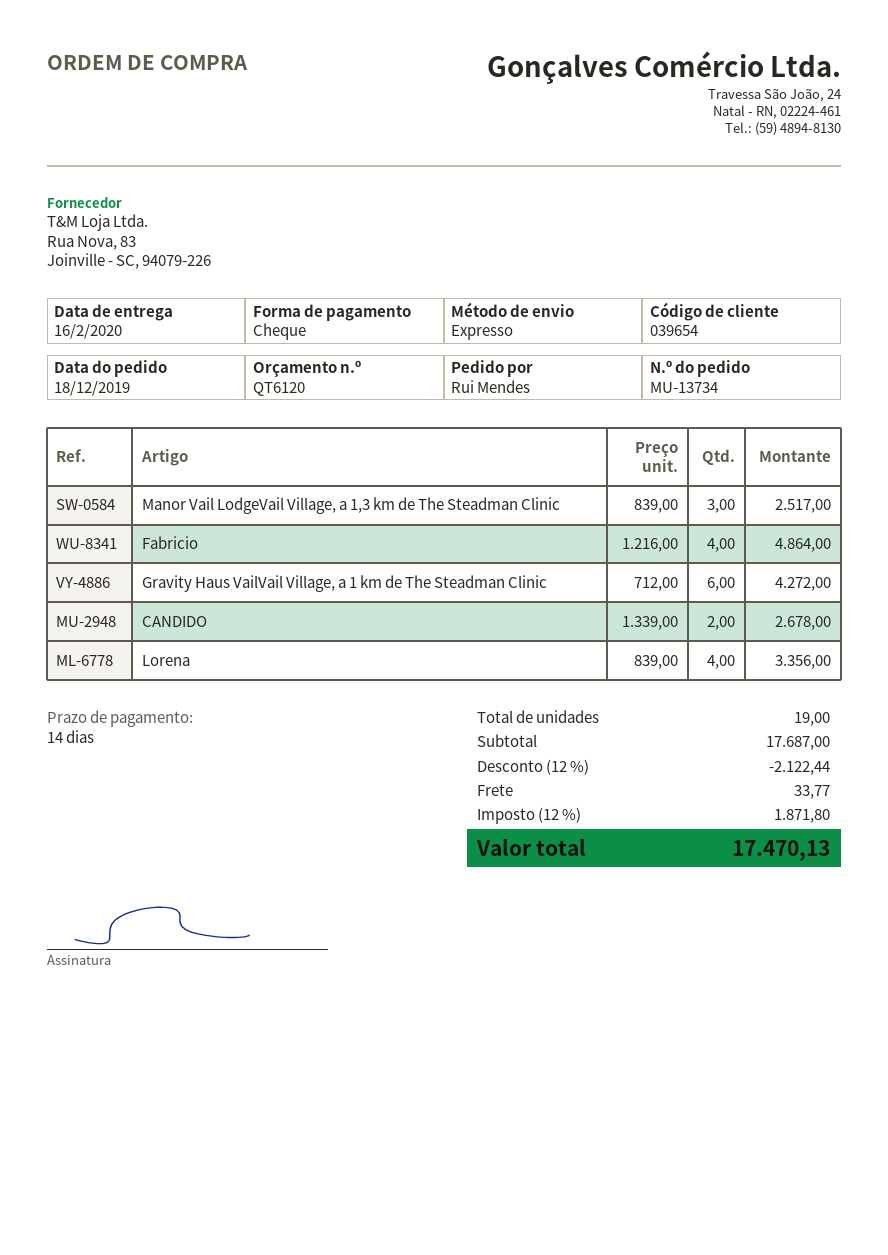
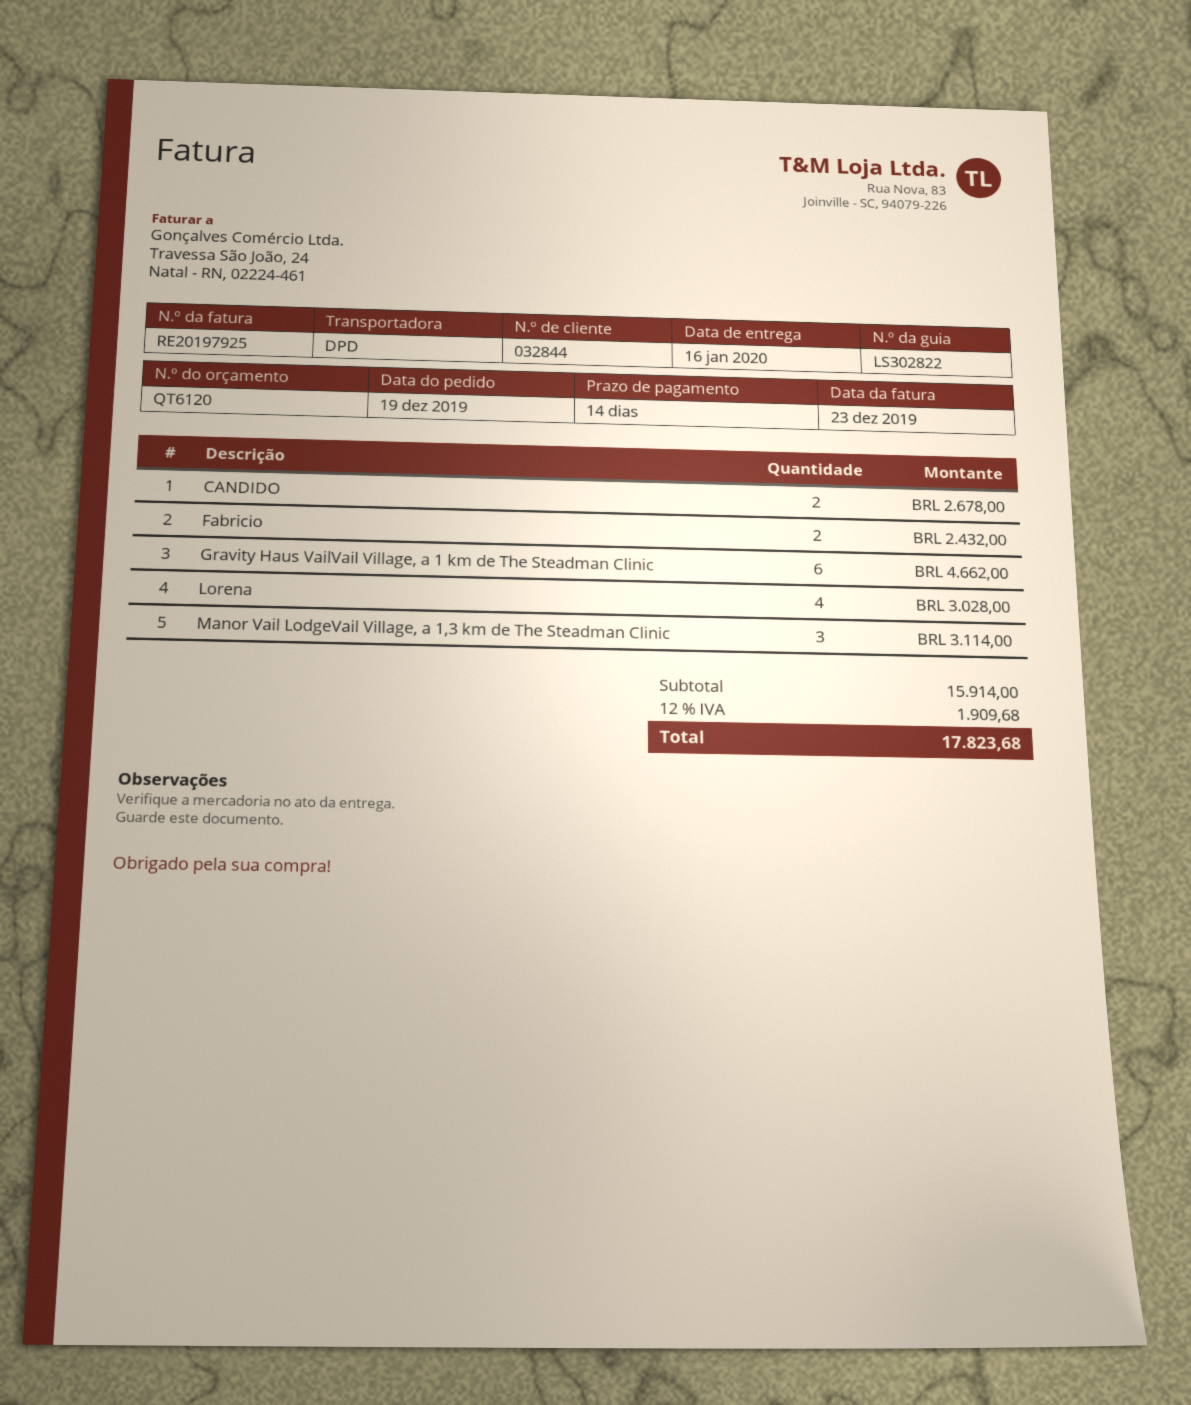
order date: 2019-12-18 -> 2019-12-19
delivery date: 2020-02-16 -> 2020-01-16
customer number: 039654 -> 032844
shipping method: express -> DPD
Manor Vail LodgeVail Village, a 1,3 km de The Steadman Clinic: 3 for 2517.00 -> 3 for 3114.00
Fabricio: 4 for 4864.00 -> 2 for 2432.00
Gravity Haus VailVail Village, a 1 km de The Steadman Clinic: 6 for 4272.00 -> 6 for 4662.00
Lorena: 4 for 3356.00 -> 4 for 3028.00
subtotal: 17687.00 -> 15914.00
discount: 12% = 2122.44 -> none
shipping: 33.77 -> none
tax: 12% = 1871.80 -> 12% = 1909.68
total: 17470.13 -> 17823.68

